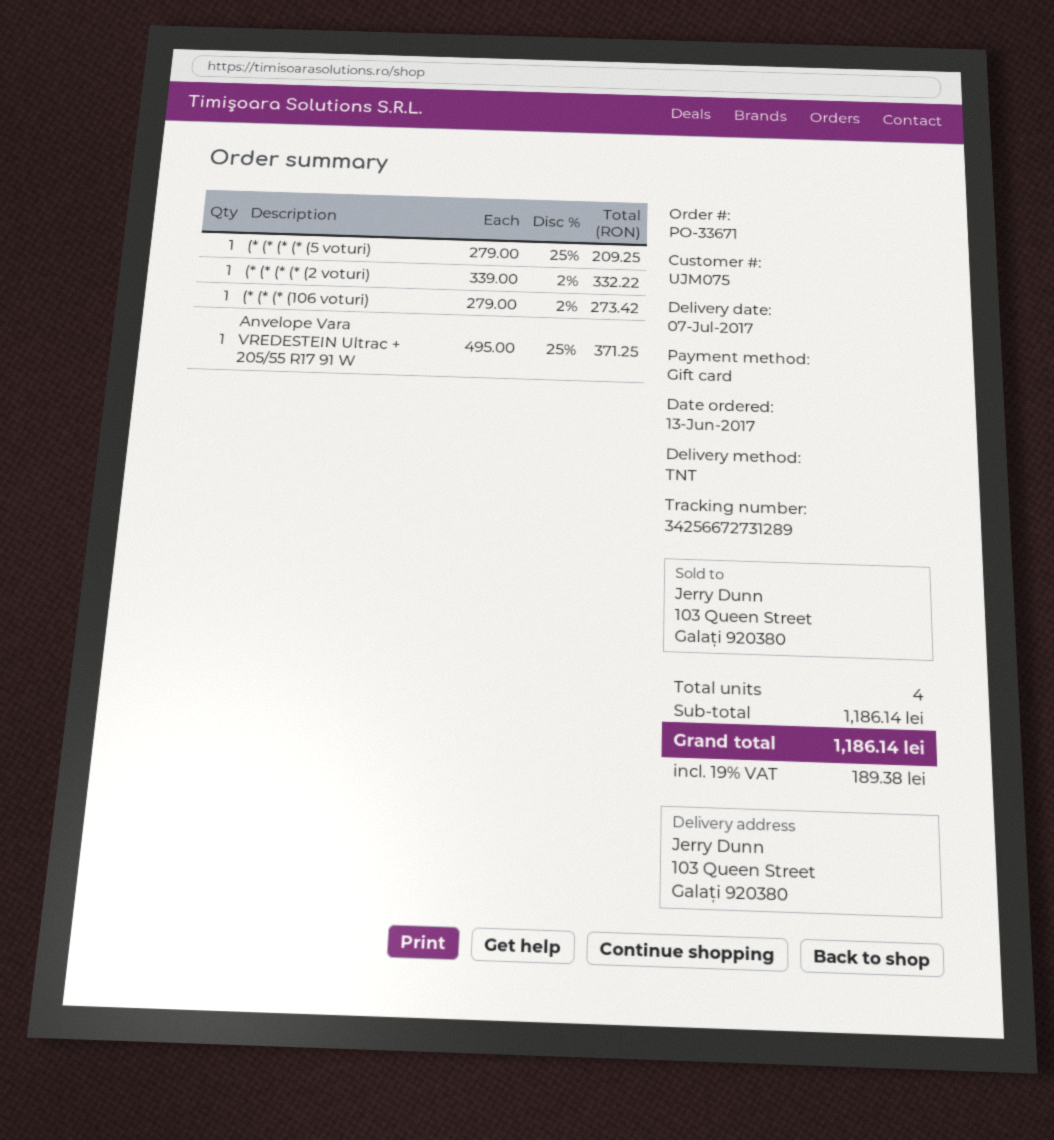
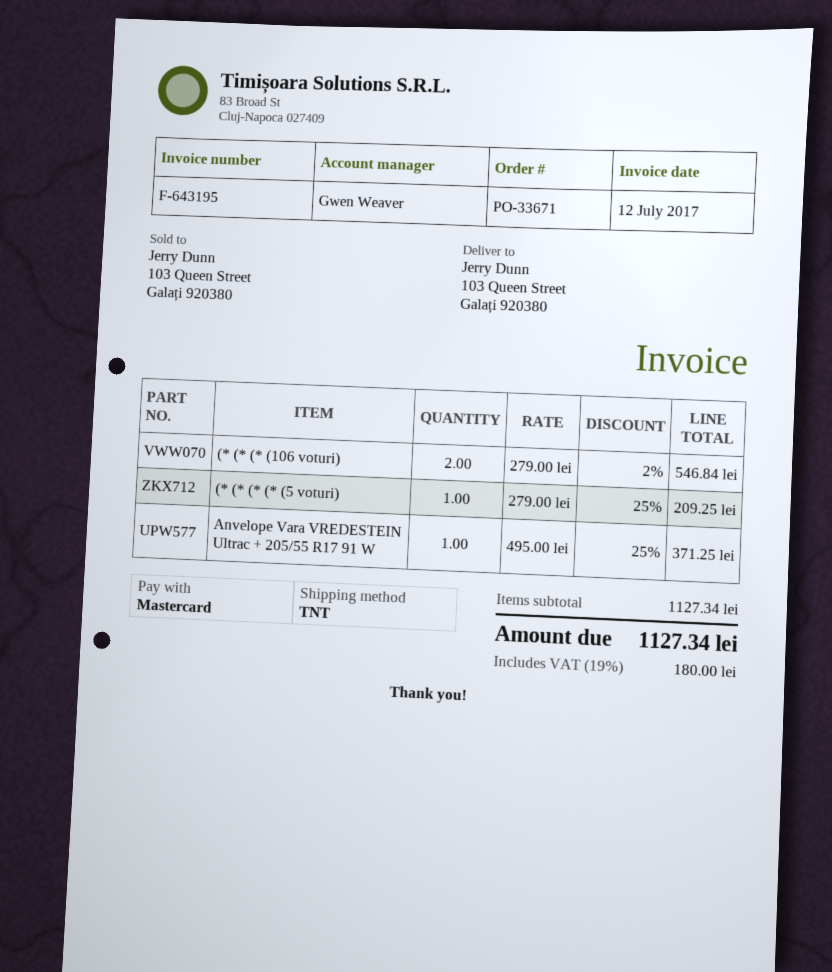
payment method: gift card -> Mastercard
(* (* (* (* (2 voturi): 1 x 339.00 - 2% = 332.22 -> none
(* (* (* (106 voturi): 1 x 279.00 - 2% = 273.42 -> 2 x 279.00 - 2% = 546.84
subtotal: 1186.14 -> 1127.34
tax: 19% = 189.38 -> 19% = 180.00
total: 1186.14 -> 1127.34

